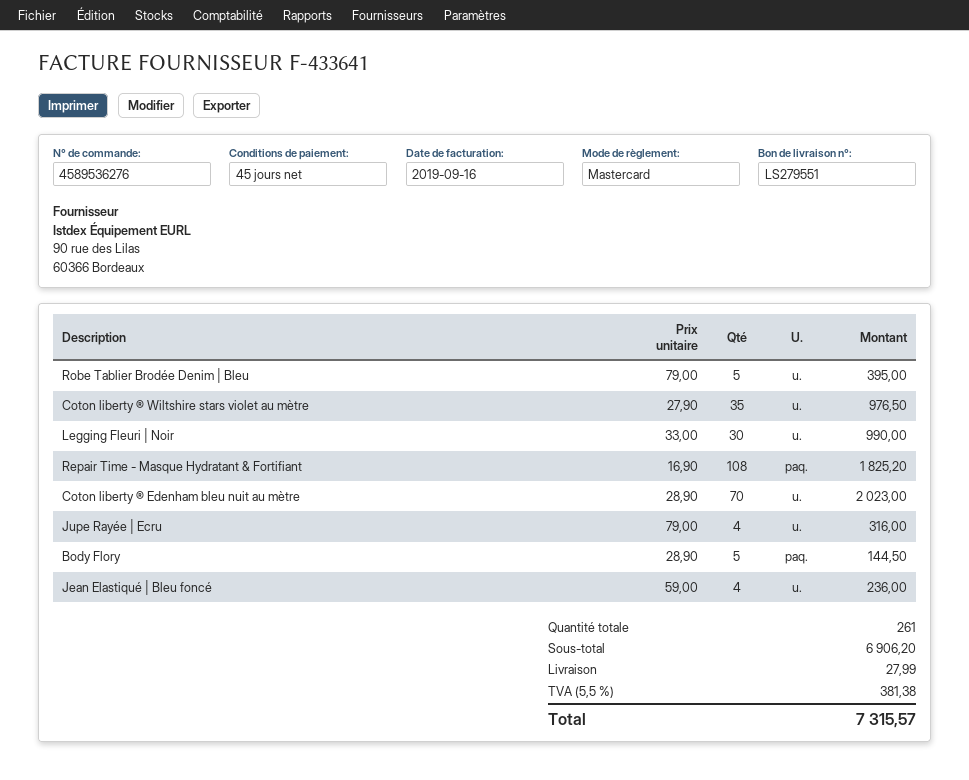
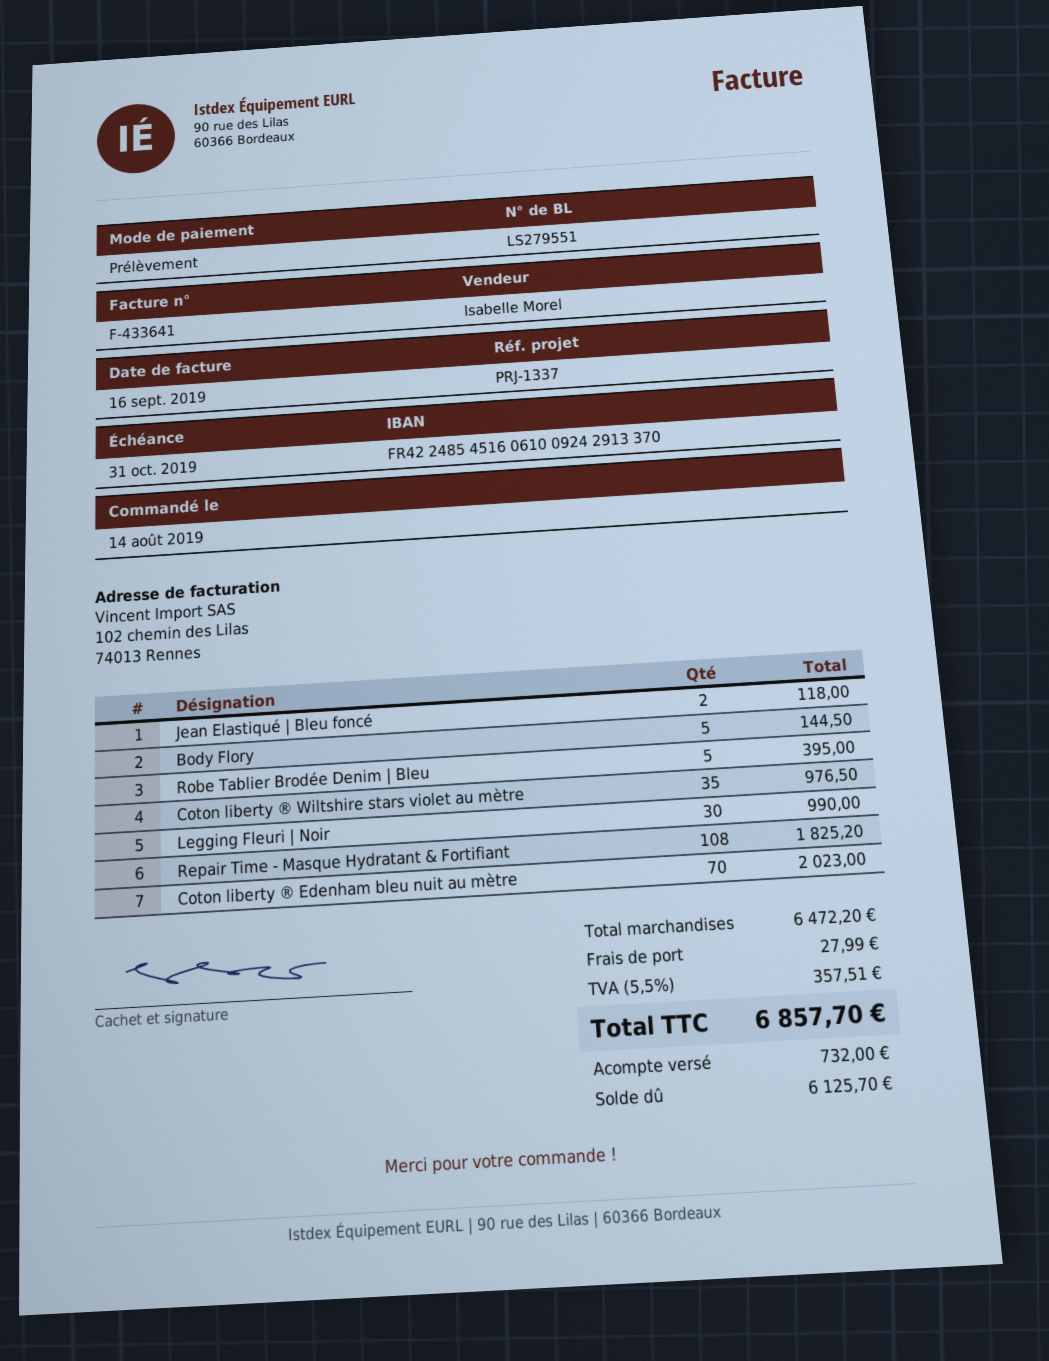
payment method: Mastercard -> direct debit
Jupe Rayée | Ecru: 4 for 316.00 -> none
Jean Elastiqué | Bleu foncé: 4 for 236.00 -> 2 for 118.00
subtotal: 6906.20 -> 6472.20
tax: 5.5% = 381.38 -> 5.5% = 357.51
total: 7315.57 -> 6857.70

